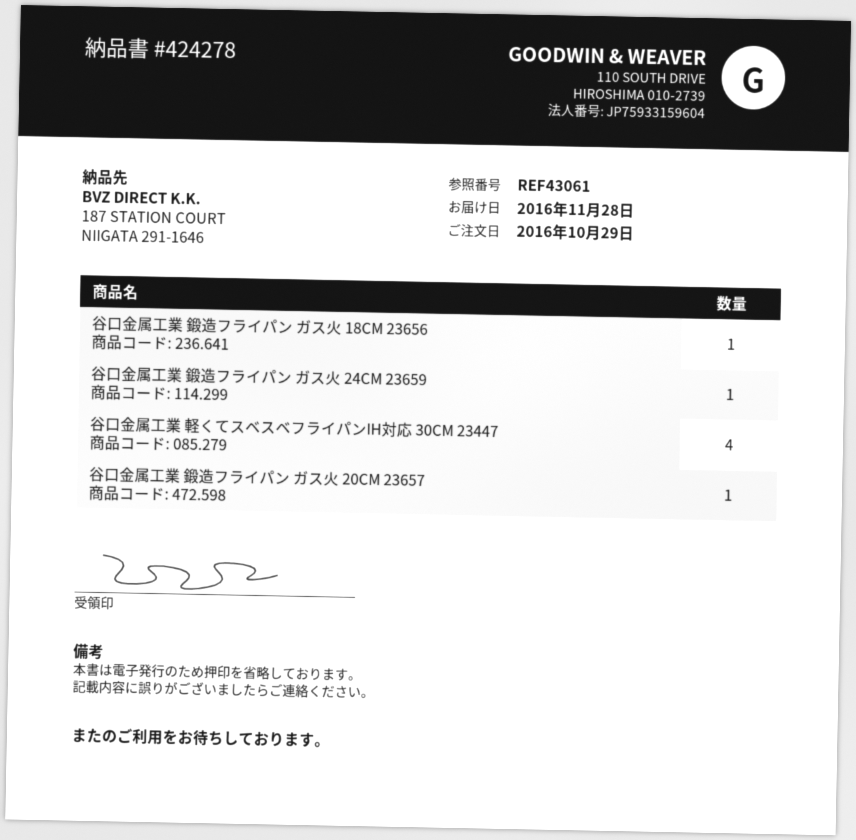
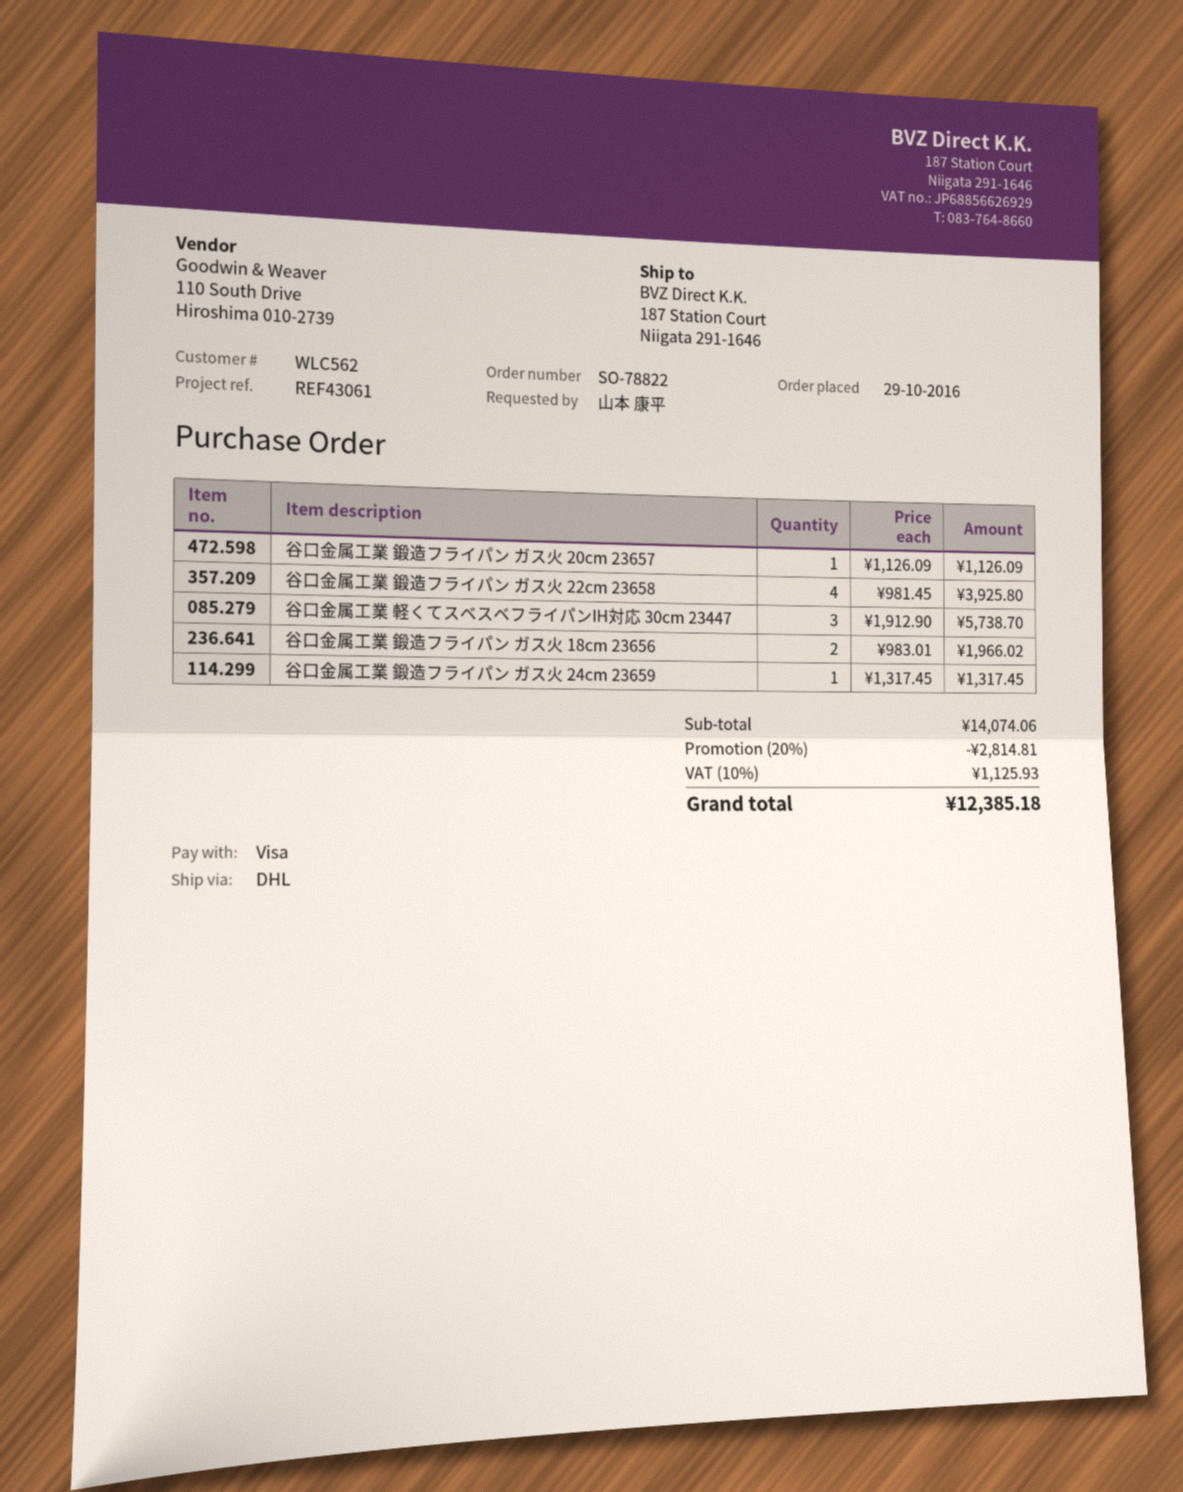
谷口金属工業 鍛造フライパン ガス火 18CM 23656: 1 -> 2
谷口金属工業 軽くてスベスベフライパンIH対応 30CM 23447: 4 -> 3
谷口金属工業 鍛造フライパン ガス火 22cm 23658: none -> 4

